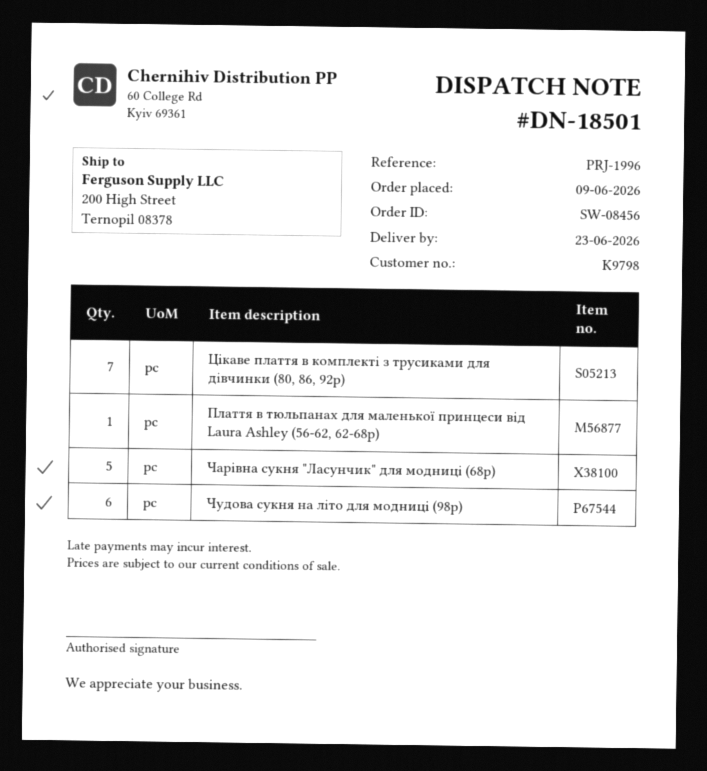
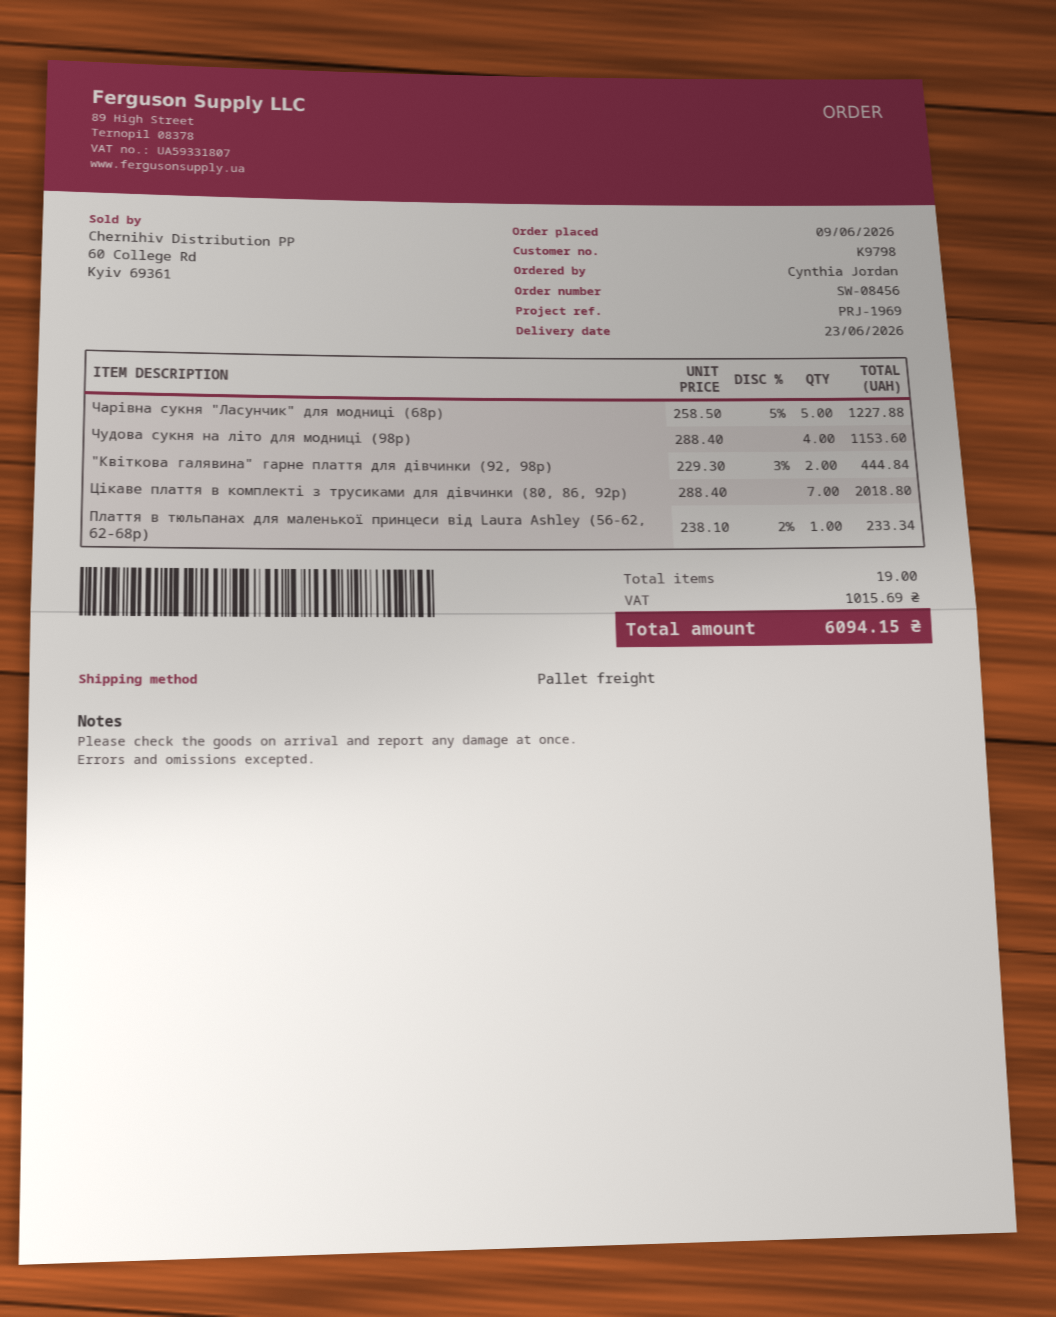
reference: PRJ-1996 -> PRJ-1969
Чудова сукня на літо для модниці (98р): 6 -> 4
"Квіткова галявина" гарне плаття для дівчинки (92, 98р): none -> 2

